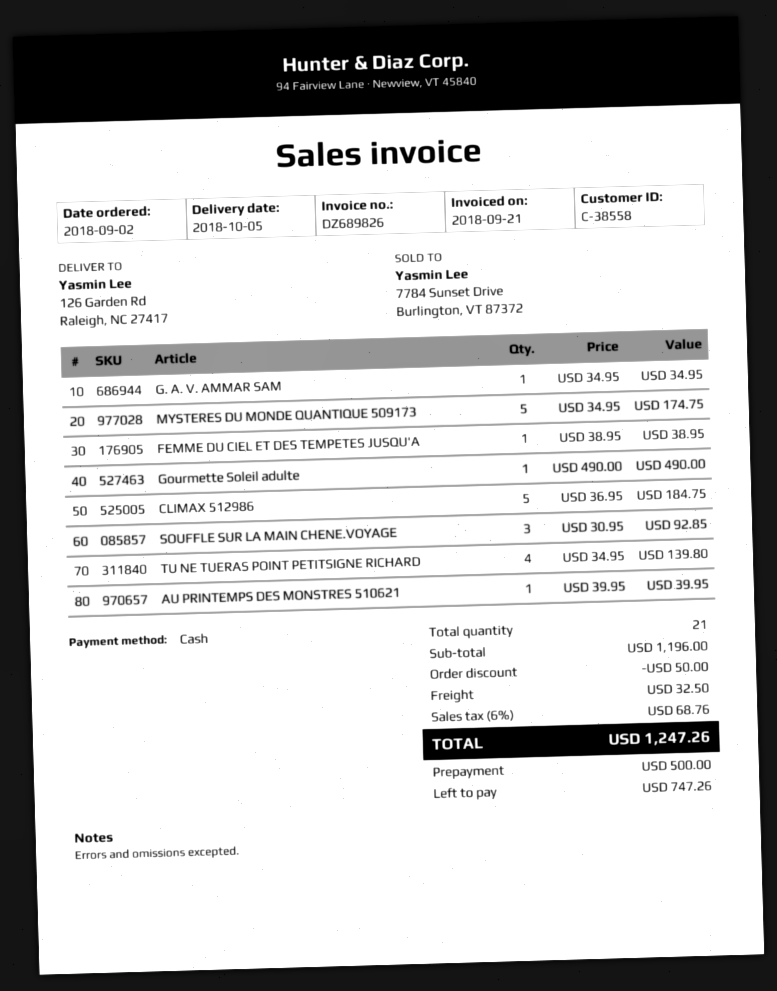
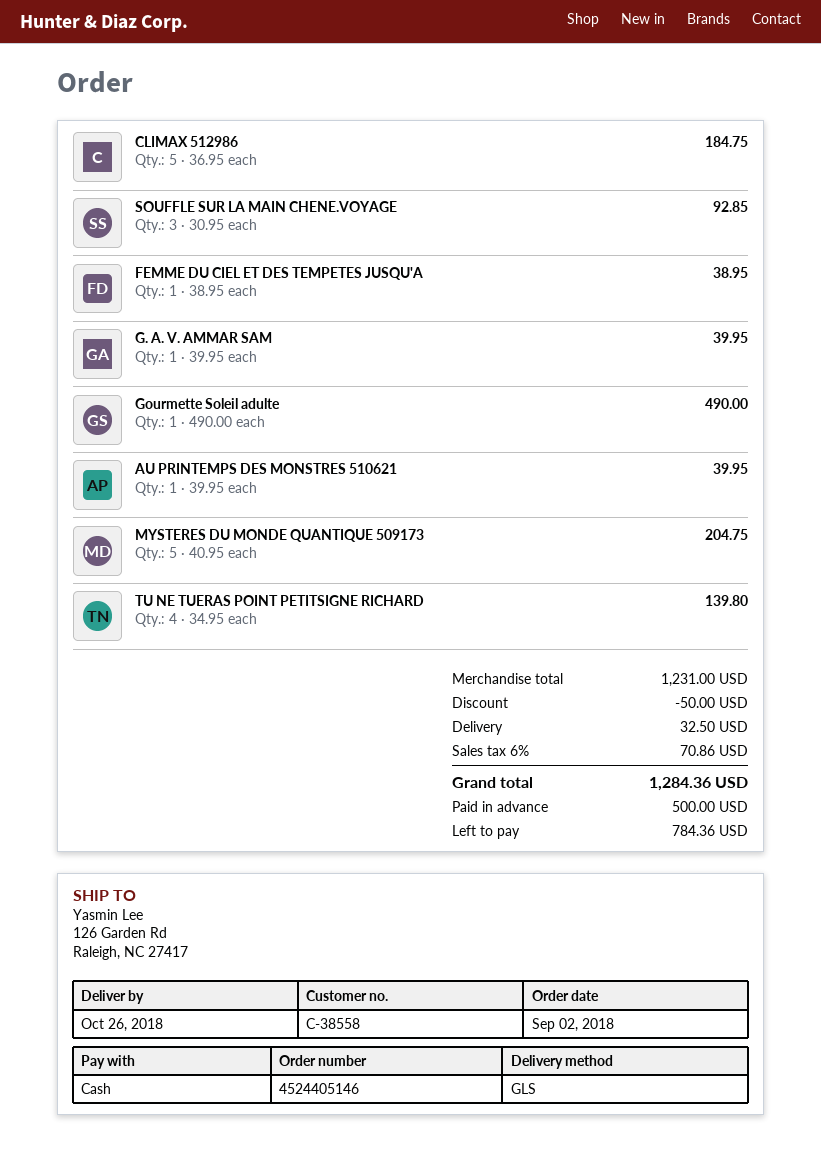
delivery date: 2018-10-05 -> 2018-10-26
G. A. V. AMMAR SAM: 1 x 34.95 = 34.95 -> 1 x 39.95 = 39.95
MYSTERES DU MONDE QUANTIQUE 509173: 5 x 34.95 = 174.75 -> 5 x 40.95 = 204.75
subtotal: 1196.00 -> 1231.00
tax: 6% = 68.76 -> 6% = 70.86
total: 1247.26 -> 1284.36
balance: 747.26 -> 784.36

